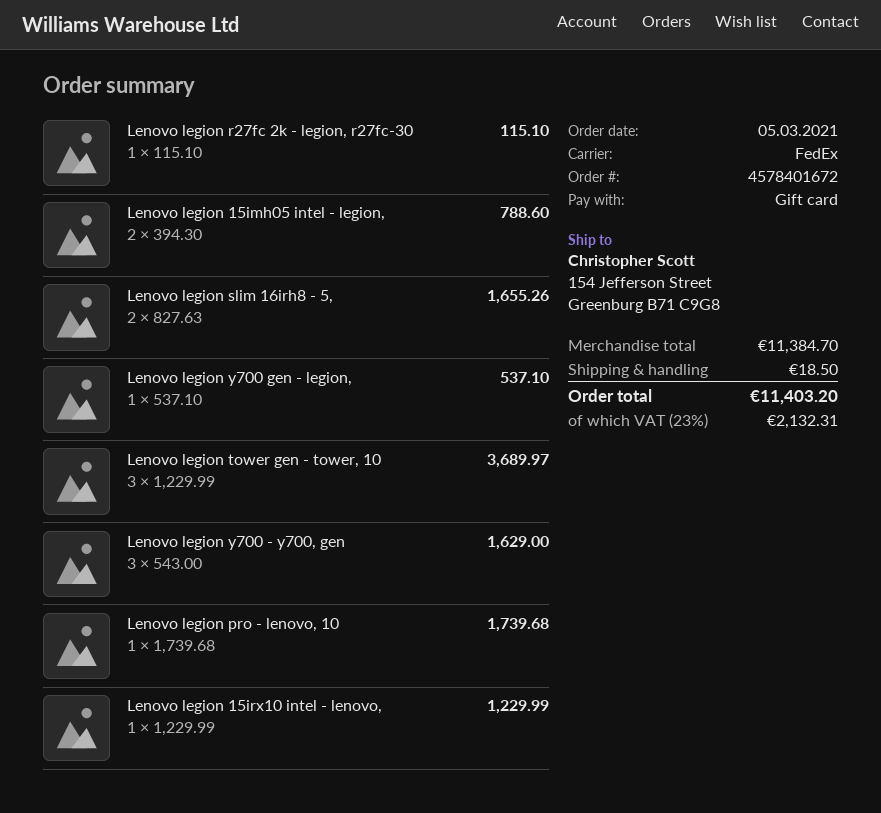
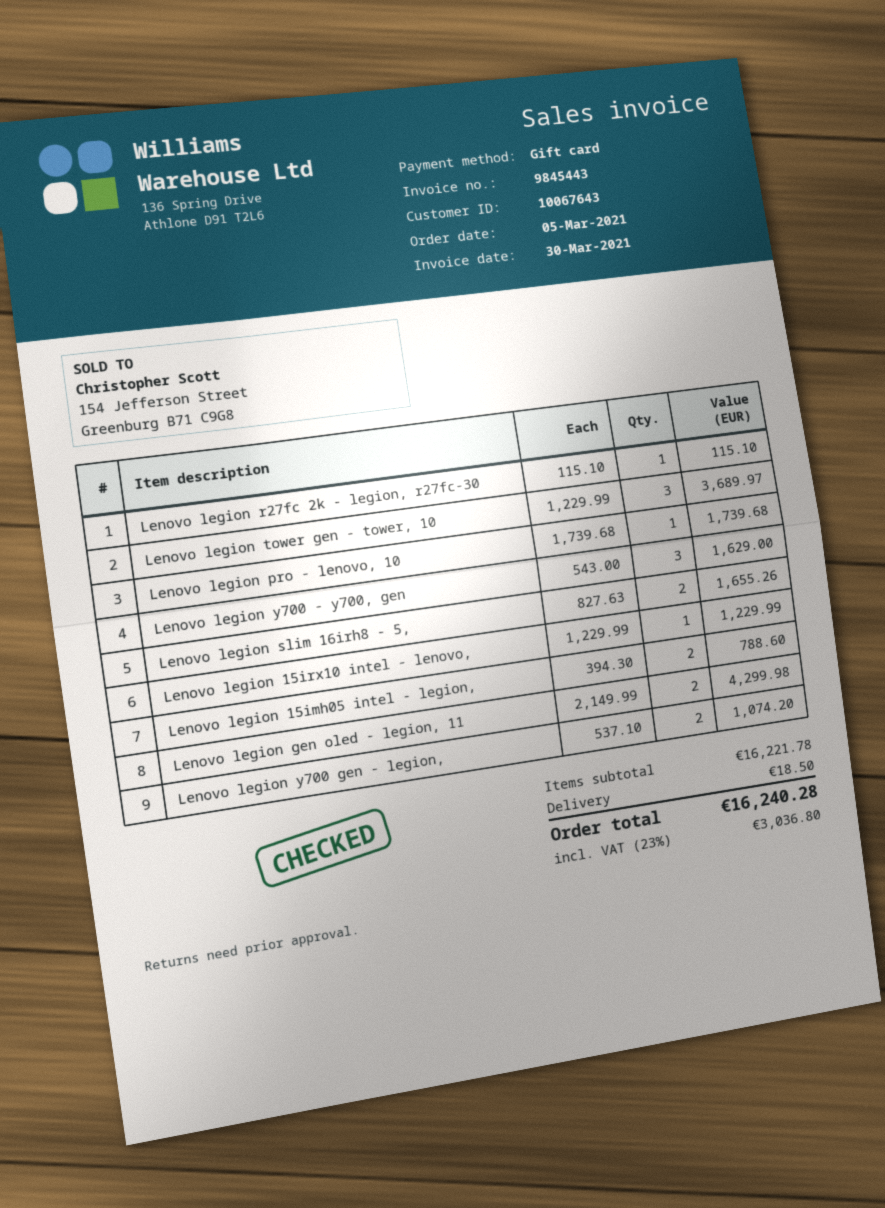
Lenovo legion y700 gen - legion,: 1 x 537.10 = 537.10 -> 2 x 537.10 = 1074.20
Lenovo legion gen oled - legion, 11: none -> 2 x 2149.99 = 4299.98
subtotal: 11384.70 -> 16221.78
tax: 23% = 2132.31 -> 23% = 3036.80
total: 11403.20 -> 16240.28

